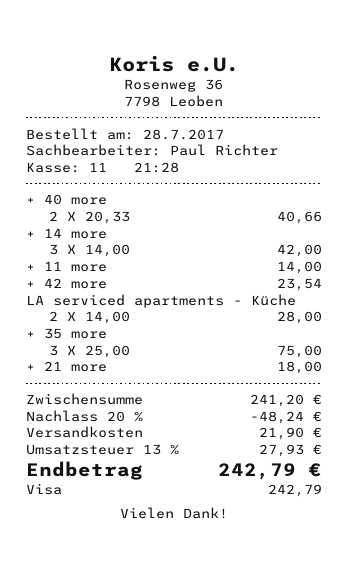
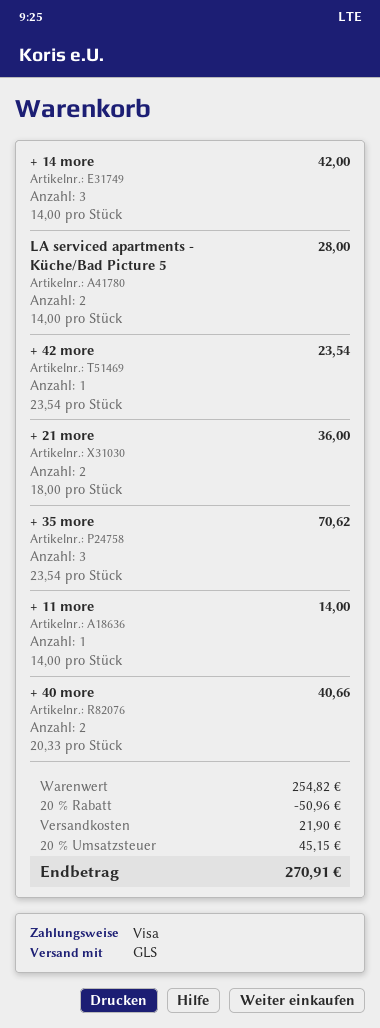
+ 35 more: 3 x 25.00 = 75.00 -> 3 x 23.54 = 70.62
+ 21 more: 1 x 18.00 = 18.00 -> 2 x 18.00 = 36.00
subtotal: 241.20 -> 254.82
discount: 20% = 48.24 -> 20% = 50.96
tax: 13% = 27.93 -> 20% = 45.15
total: 242.79 -> 270.91

